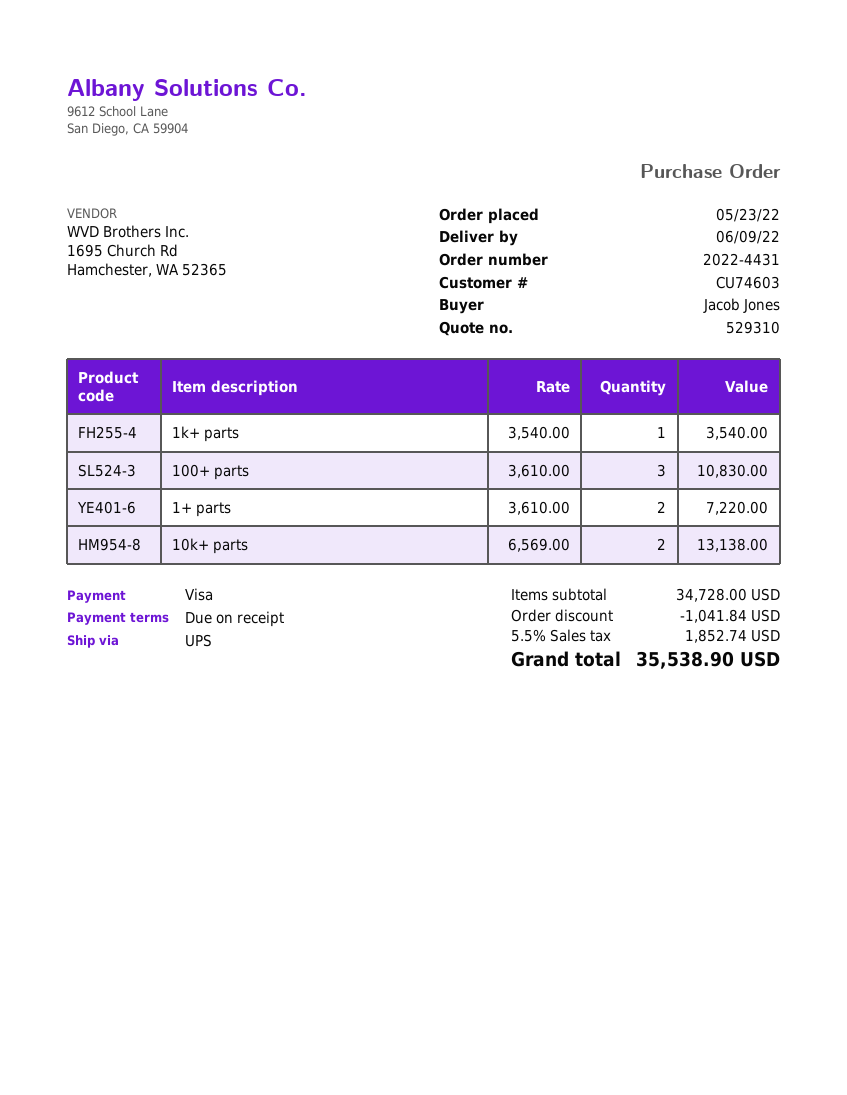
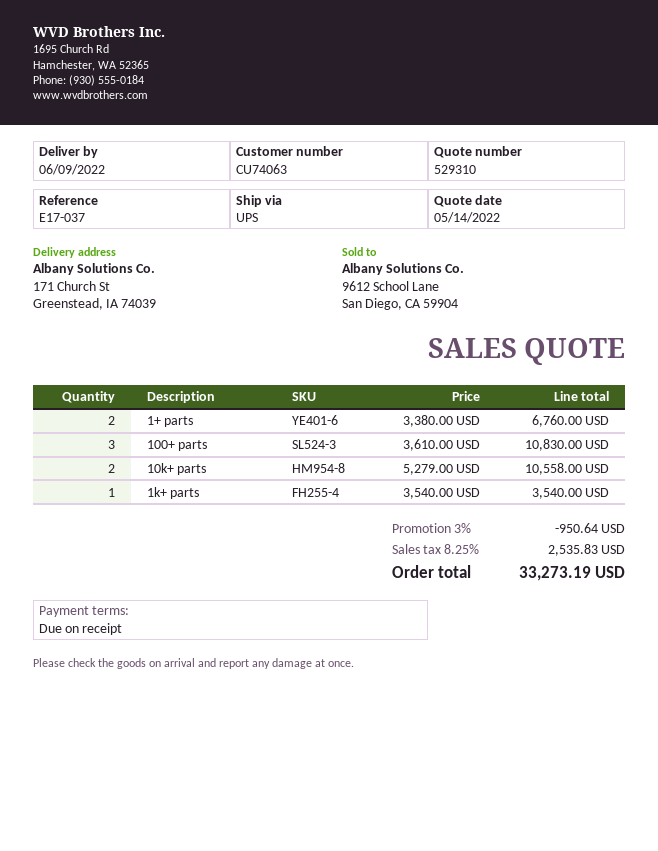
customer number: CU74603 -> CU74063
1+ parts: 2 x 3610.00 = 7220.00 -> 2 x 3380.00 = 6760.00
10k+ parts: 2 x 6569.00 = 13138.00 -> 2 x 5279.00 = 10558.00
discount: 1041.84 -> 950.64
tax: 5.5% = 1852.74 -> 8.25% = 2535.83
total: 35538.90 -> 33273.19

